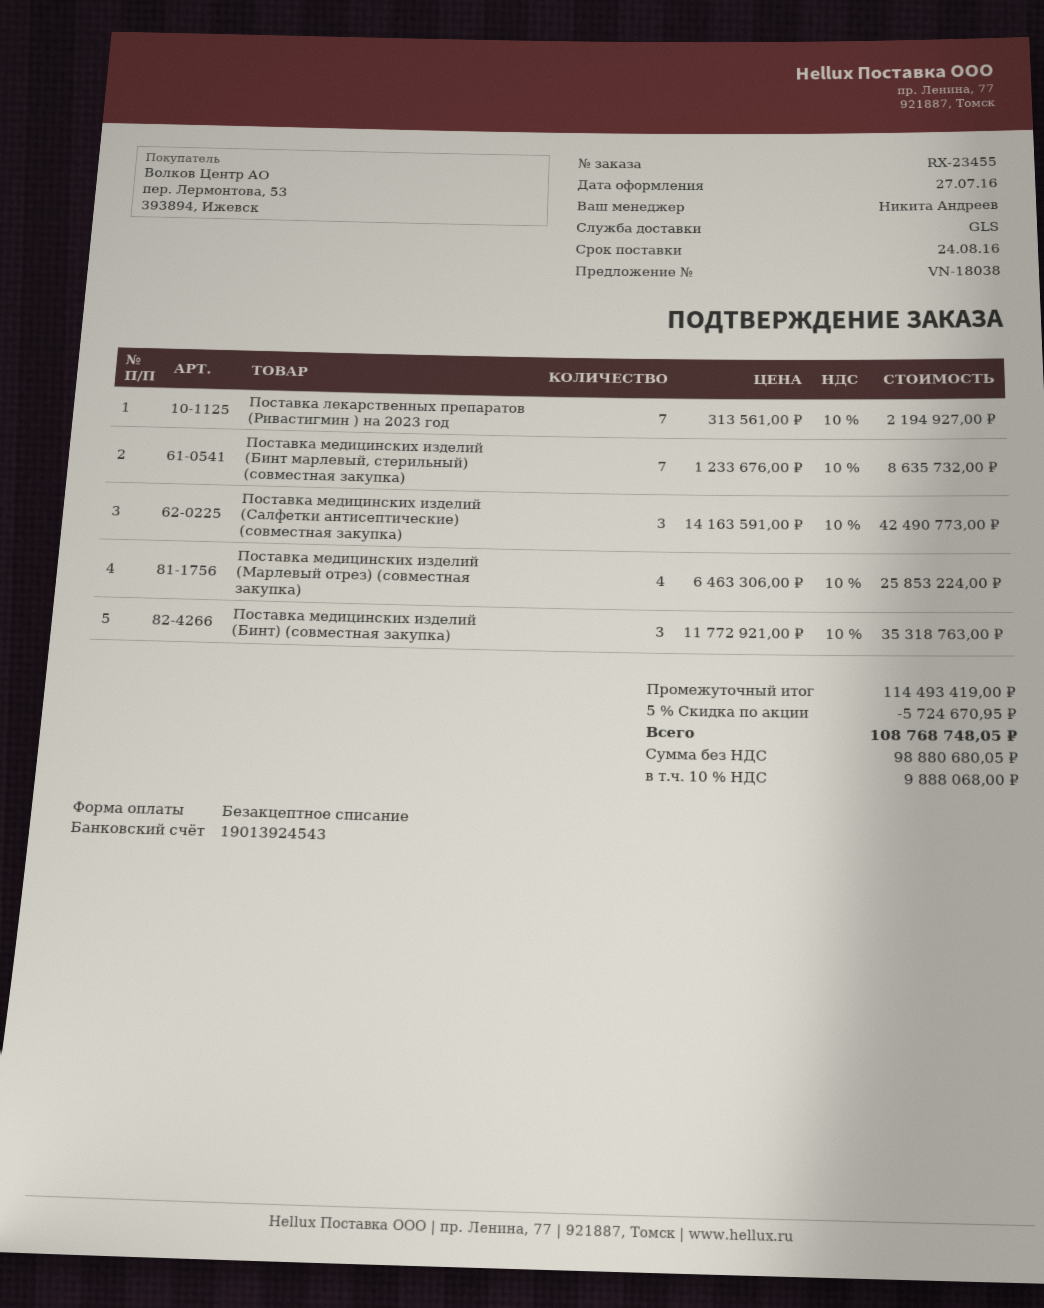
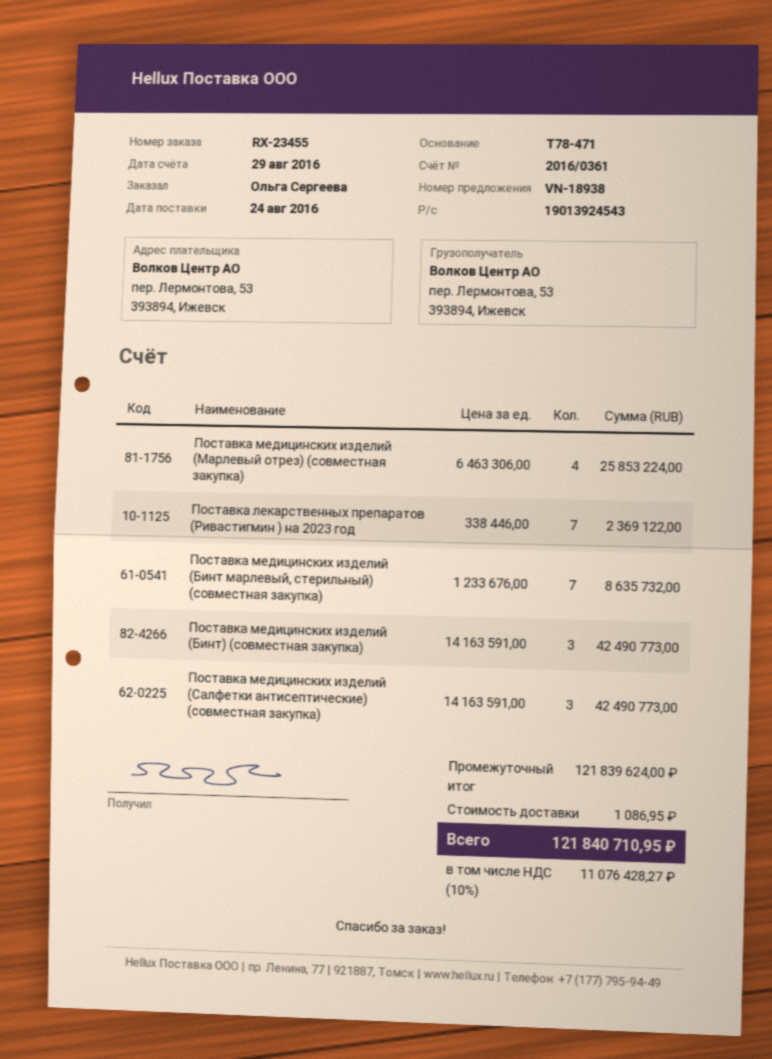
quote number: VN-18038 -> VN-18938
Поставка лекарственных препаратов (Ривастигмин ) на 2023 год: 7 x 313561.00 = 2194927.00 -> 7 x 338446.00 = 2369122.00
Поставка медицинских изделий (Бинт) (совместная закупка): 3 x 11772921.00 = 35318763.00 -> 3 x 14163591.00 = 42490773.00
subtotal: 114493419.00 -> 121839624.00
discount: 5% = 5724670.95 -> none
shipping: none -> 1086.95
tax: 10% = 9888068.00 -> 10% = 11076428.27
total: 108768748.05 -> 121840710.95

